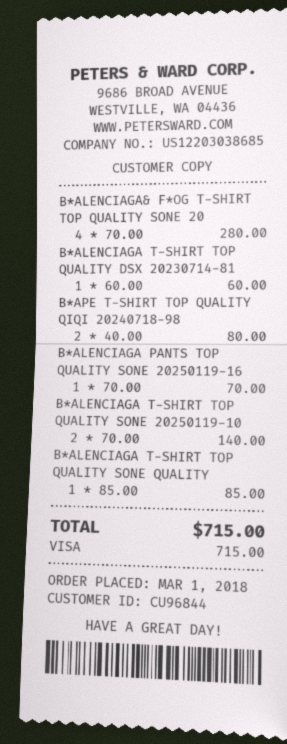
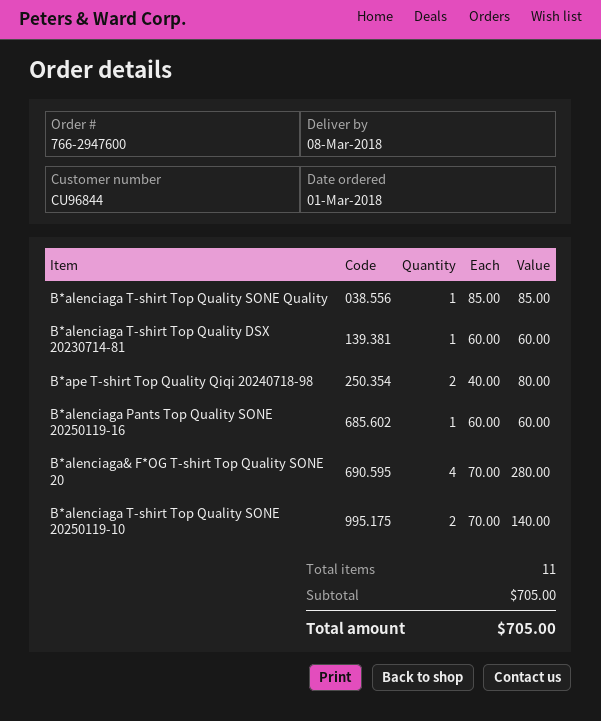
B*ALENCIAGA PANTS TOP QUALITY SONE 20250119-16: 1 x 70.00 = 70.00 -> 1 x 60.00 = 60.00
total: 715.00 -> 705.00

